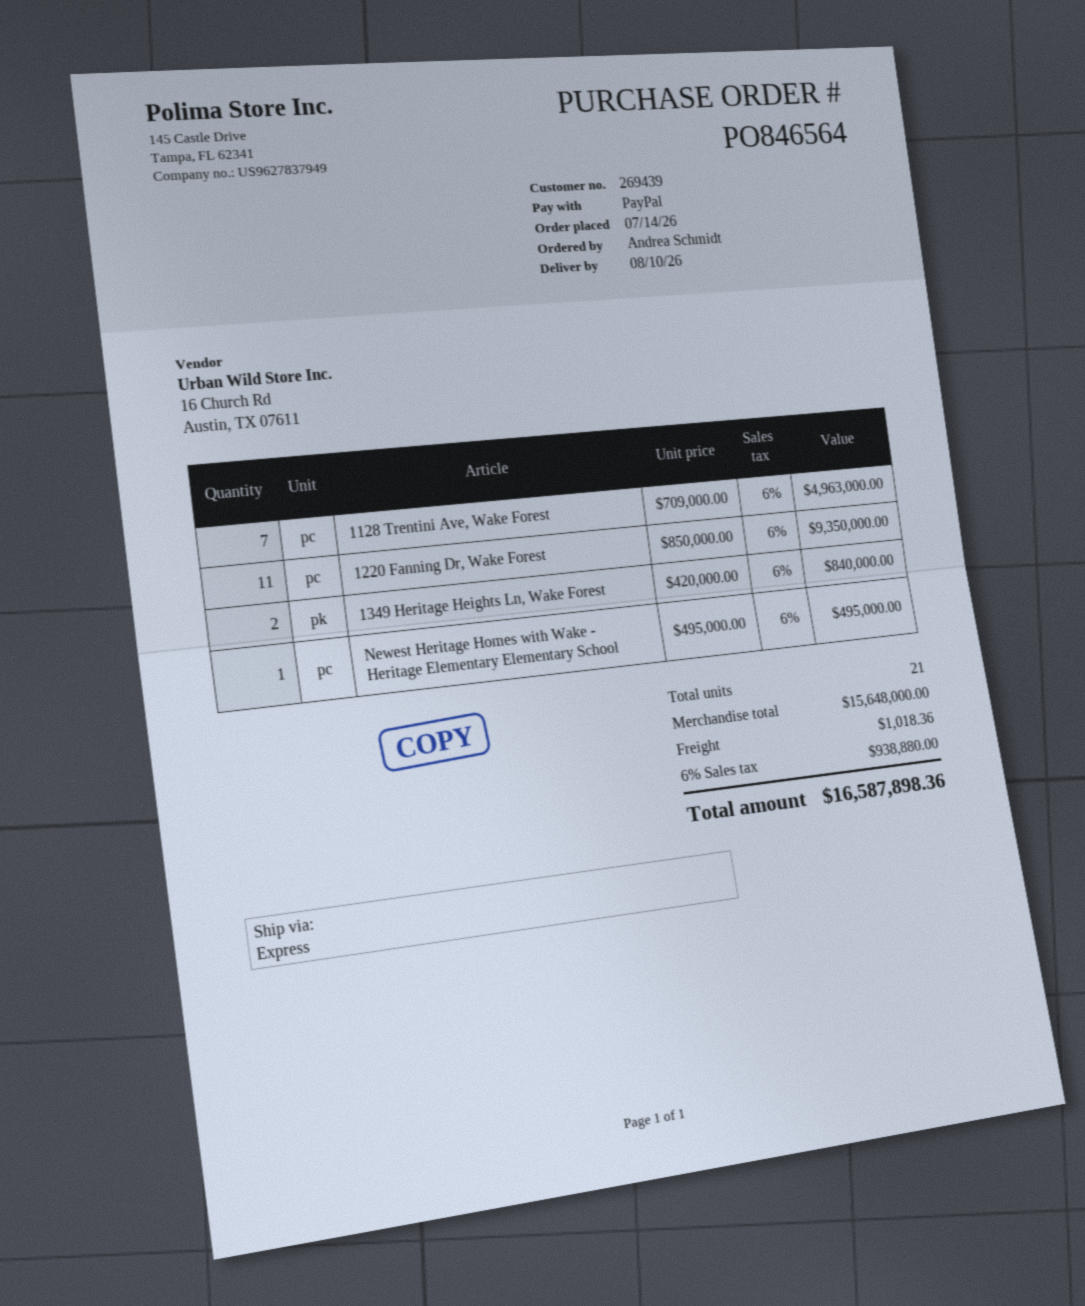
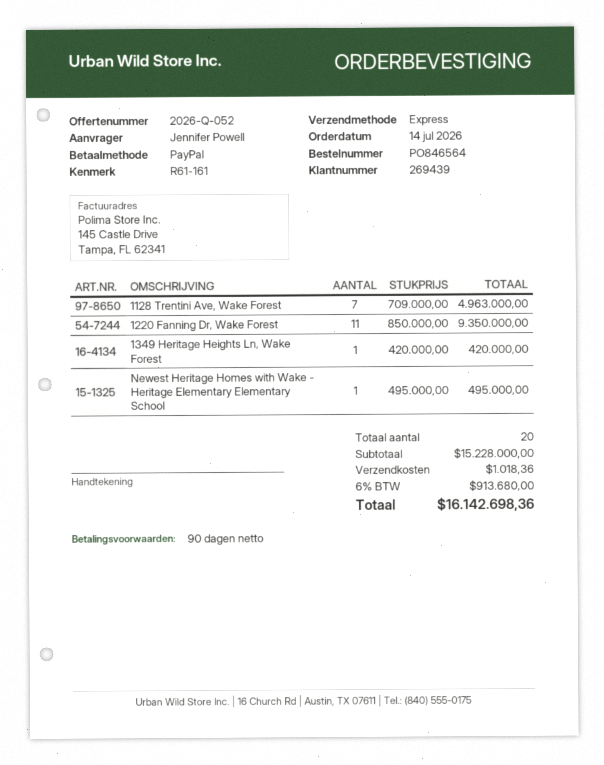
ordered by: Andrea Schmidt -> Jennifer Powell
1349 Heritage Heights Ln, Wake Forest: 2 x 420000.00 = 840000.00 -> 1 x 420000.00 = 420000.00
total quantity: 21 -> 20
subtotal: 15648000.00 -> 15228000.00
tax: 6% = 938880.00 -> 6% = 913680.00
total: 16587898.36 -> 16142698.36

